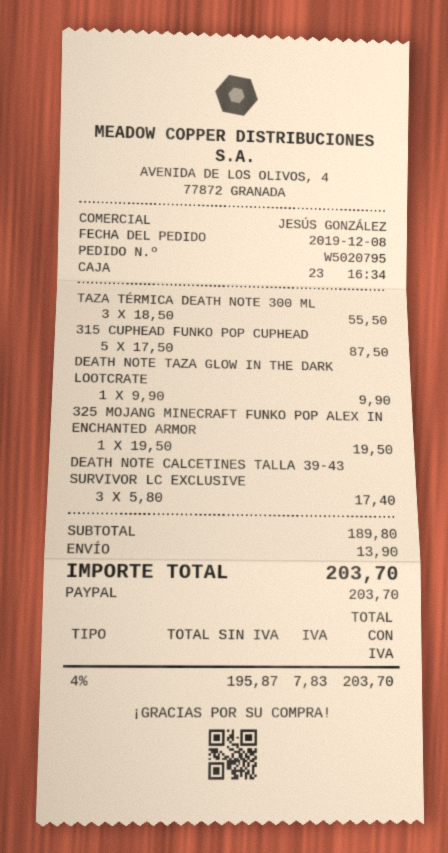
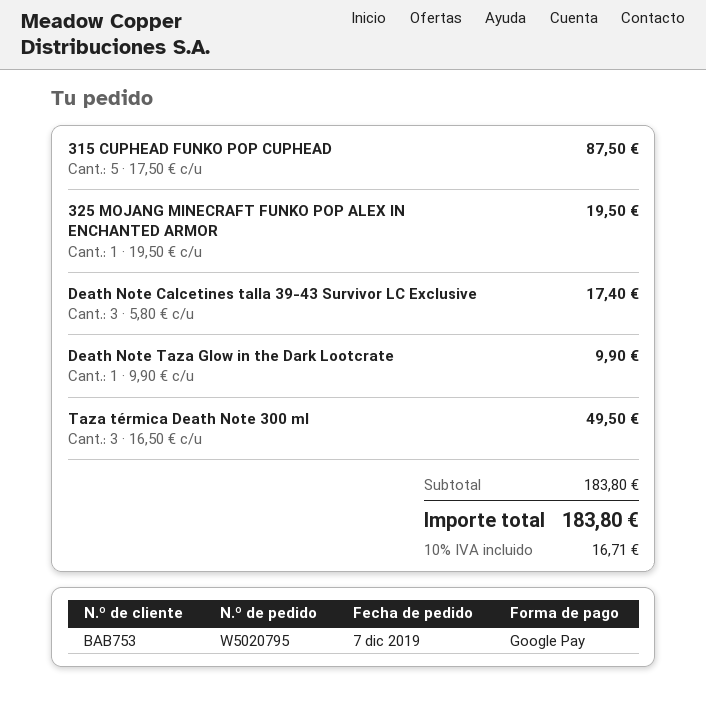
order date: 2019-12-08 -> 2019-12-07
payment method: PayPal -> Google Pay
TAZA TÉRMICA DEATH NOTE 300 ML: 3 x 18.50 = 55.50 -> 3 x 16.50 = 49.50
subtotal: 189.80 -> 183.80
shipping: 13.90 -> none
tax: 4% = 7.83 -> 10% = 16.71
total: 203.70 -> 183.80

